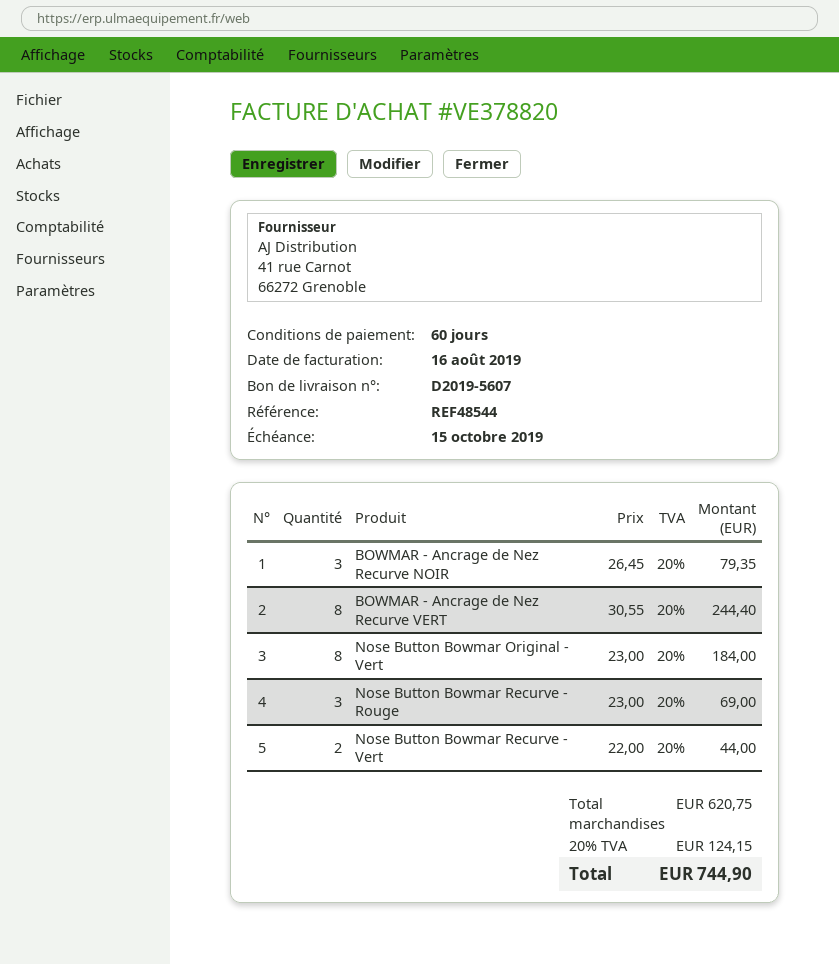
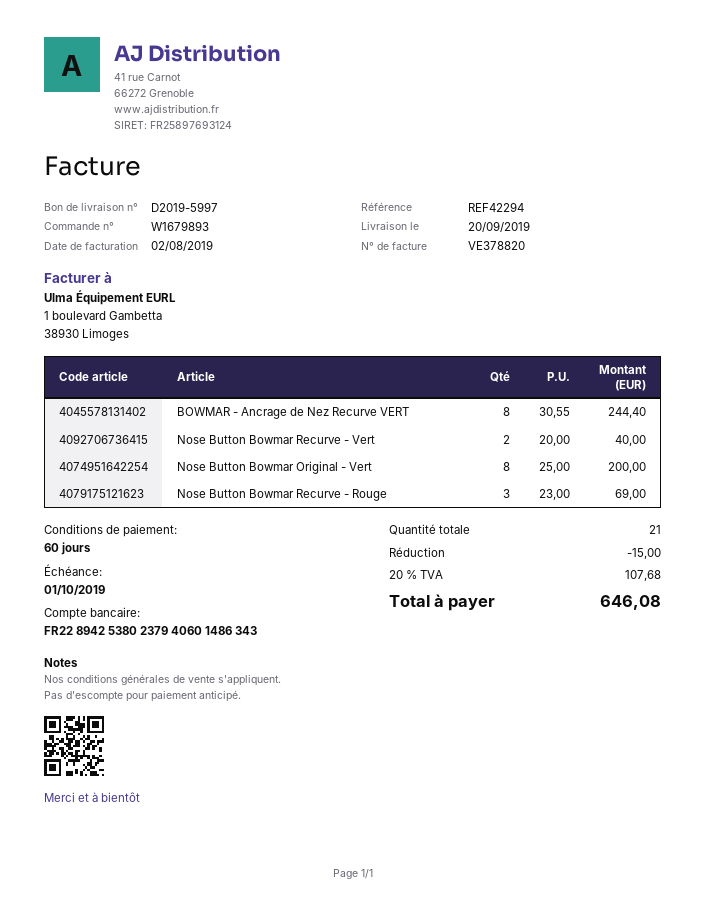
delivery note number: D2019-5607 -> D2019-5997
invoice date: 2019-08-16 -> 2019-08-02
due date: 2019-10-15 -> 2019-10-01
reference: REF48544 -> REF42294
BOWMAR - Ancrage de Nez Recurve NOIR: 3 x 26.45 = 79.35 -> none
Nose Button Bowmar Original - Vert: 8 x 23.00 = 184.00 -> 8 x 25.00 = 200.00
Nose Button Bowmar Recurve - Vert: 2 x 22.00 = 44.00 -> 2 x 20.00 = 40.00
discount: none -> 15.00
tax: 20% = 124.15 -> 20% = 107.68
total: 744.90 -> 646.08

